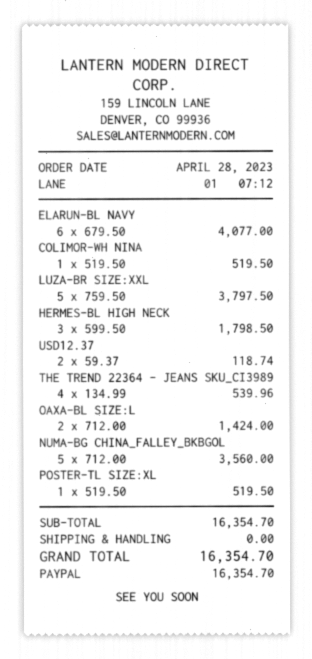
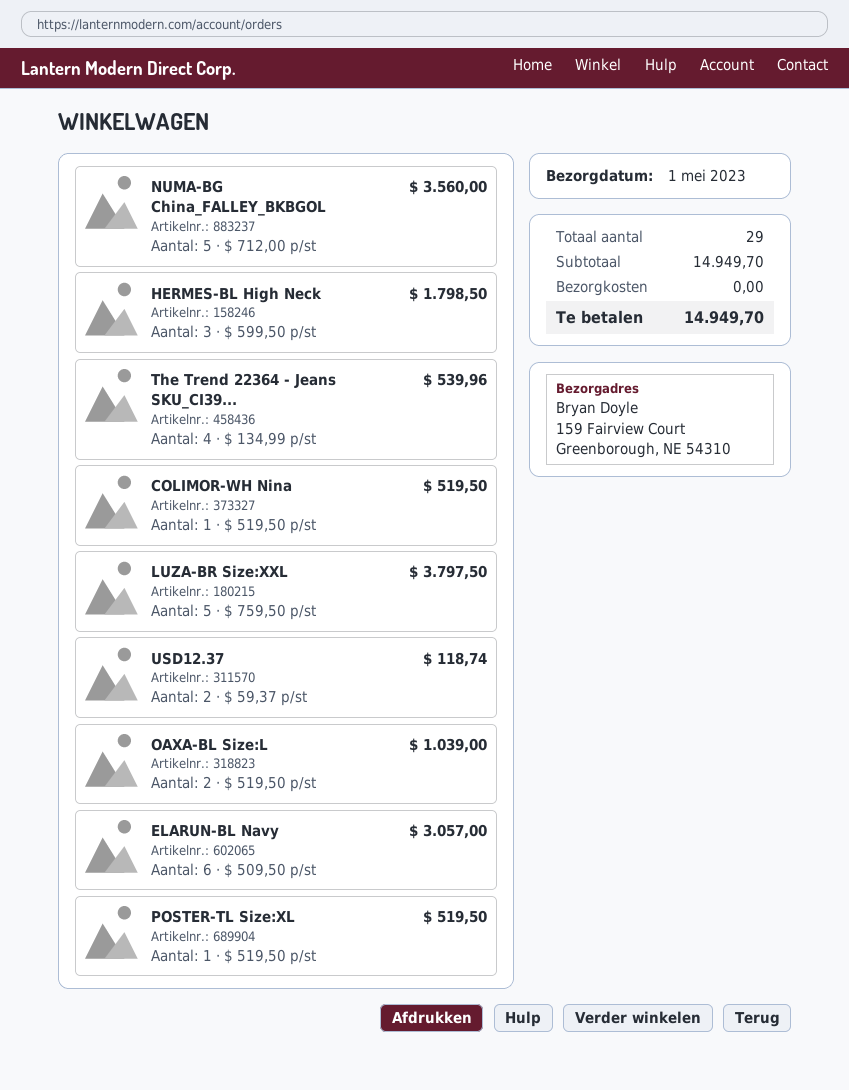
ELARUN-BL NAVY: 6 x 679.50 = 4077.00 -> 6 x 509.50 = 3057.00
OAXA-BL SIZE:L: 2 x 712.00 = 1424.00 -> 2 x 519.50 = 1039.00
subtotal: 16354.70 -> 14949.70
total: 16354.70 -> 14949.70

